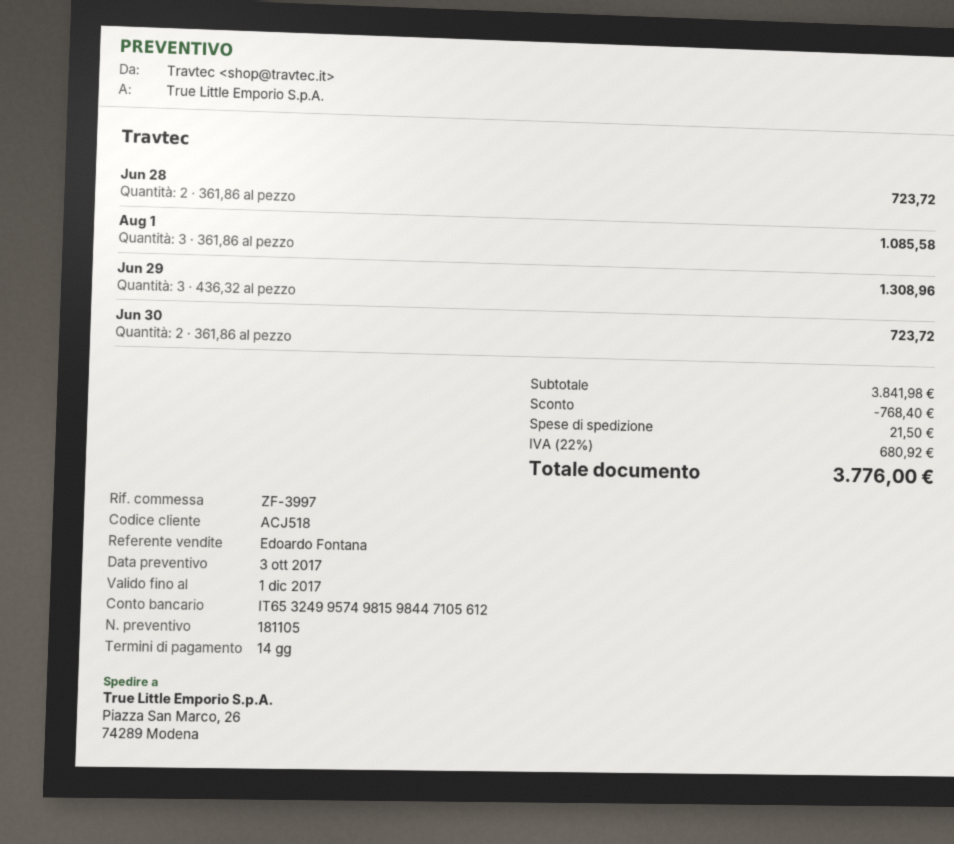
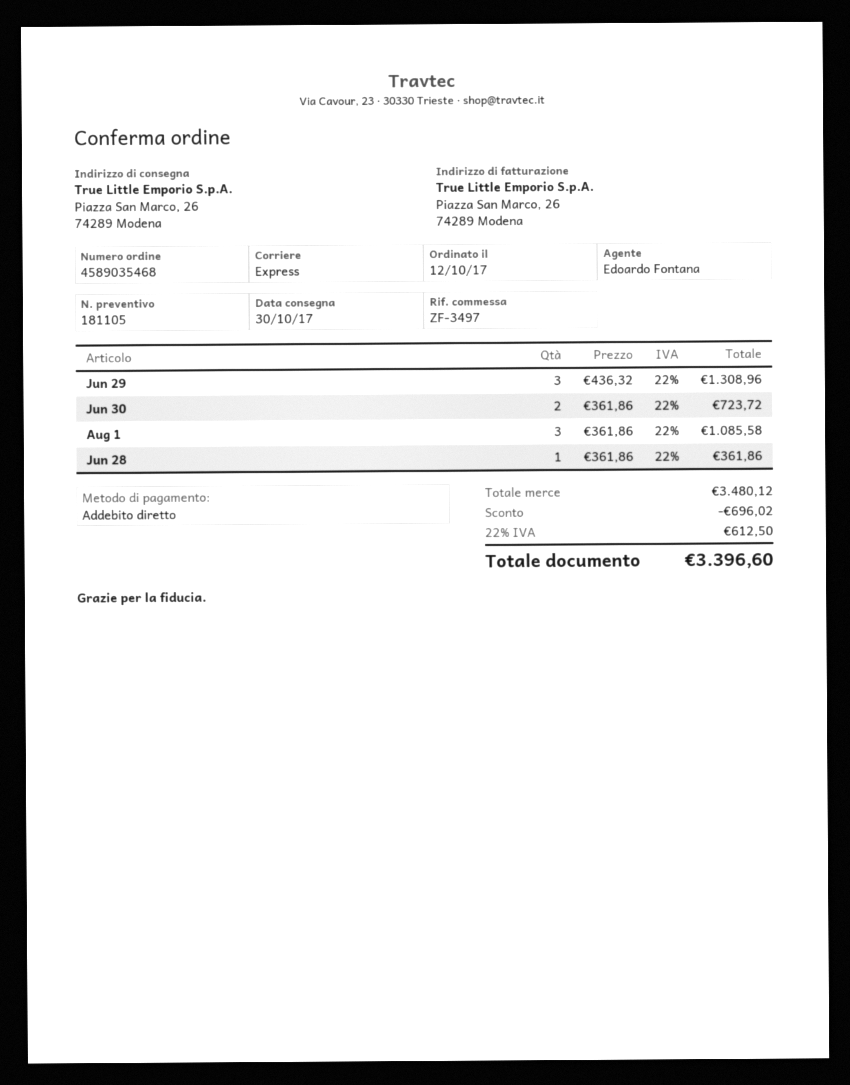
reference: ZF-3997 -> ZF-3497
Jun 28: 2 x 361.86 = 723.72 -> 1 x 361.86 = 361.86
subtotal: 3841.98 -> 3480.12
discount: 768.40 -> 696.02
shipping: 21.50 -> none
tax: 22% = 680.92 -> 22% = 612.50
total: 3776.00 -> 3396.60

